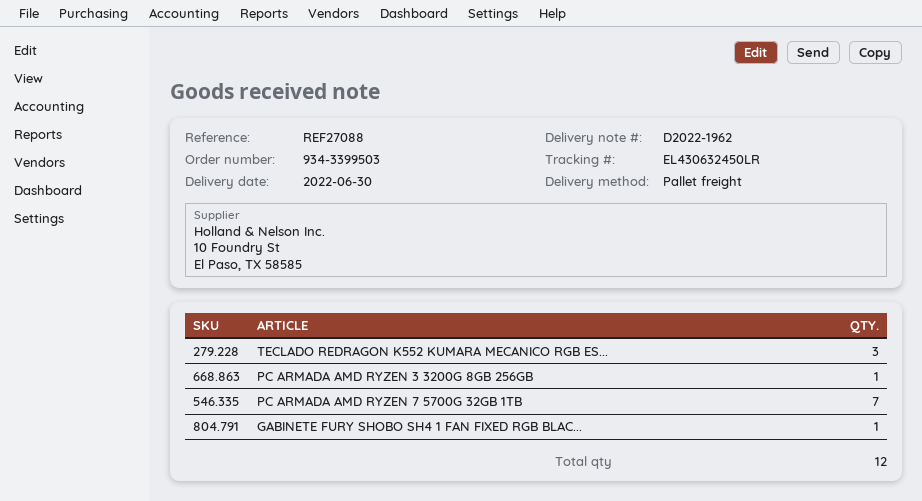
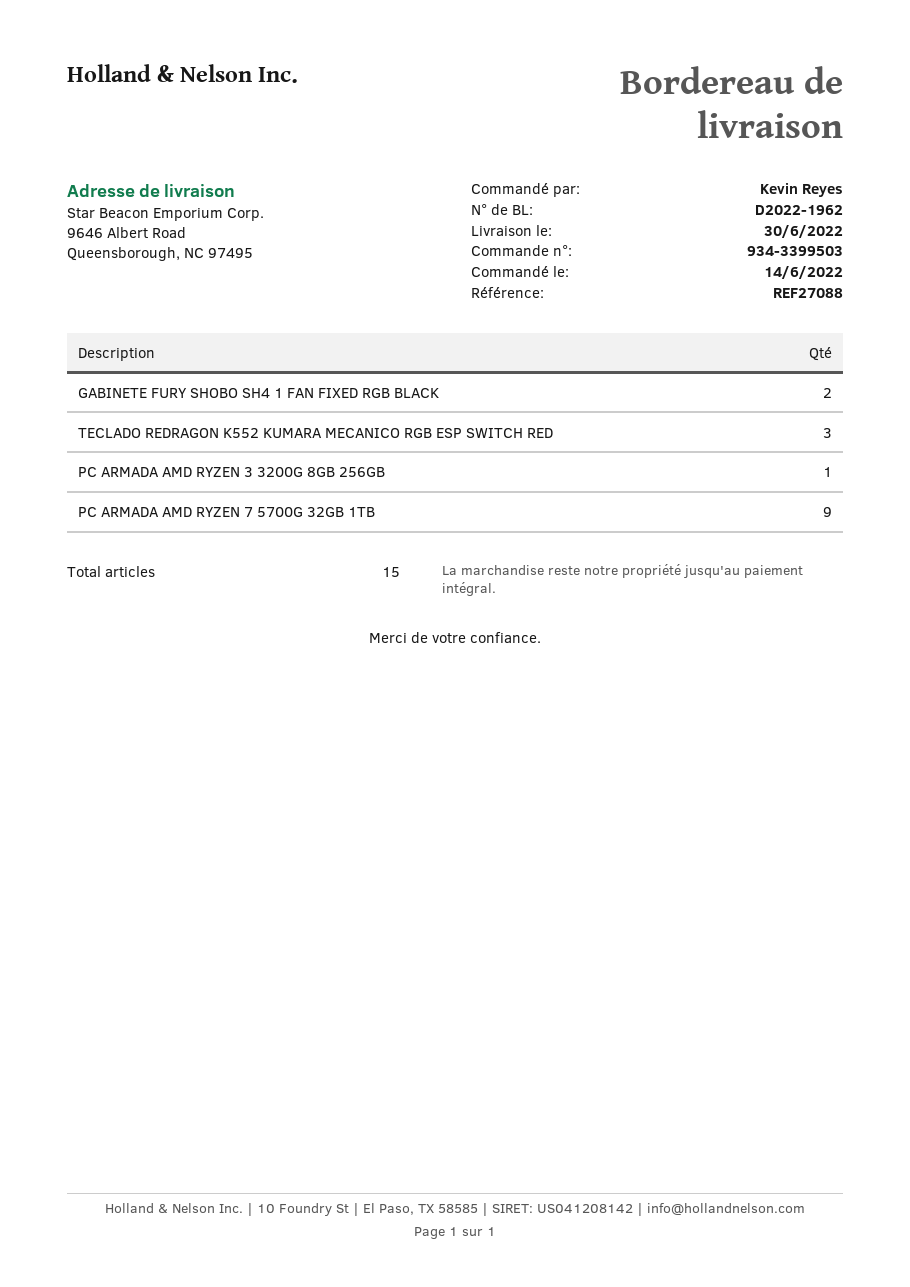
PC ARMADA AMD RYZEN 7 5700G 32GB 1TB: 7 -> 9
GABINETE FURY SHOBO SH4 1 FAN FIXED RGB BLAC...: 1 -> 2
total quantity: 12 -> 15

